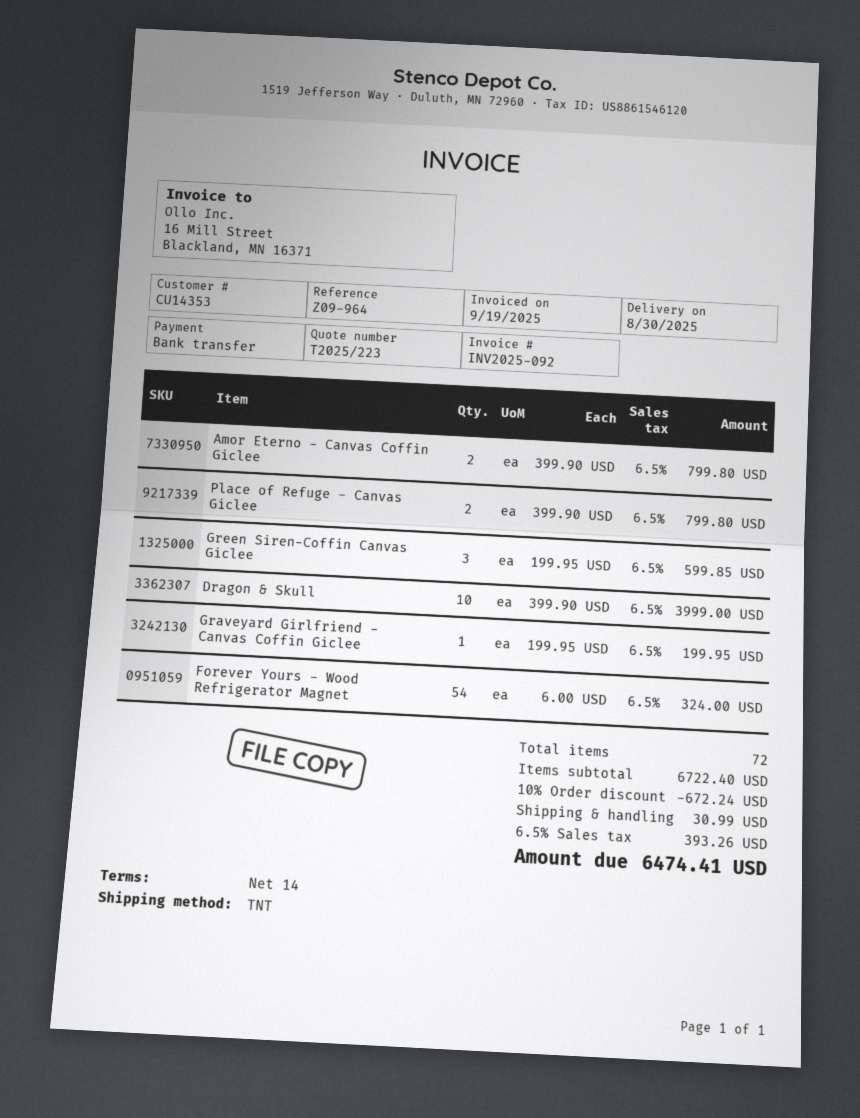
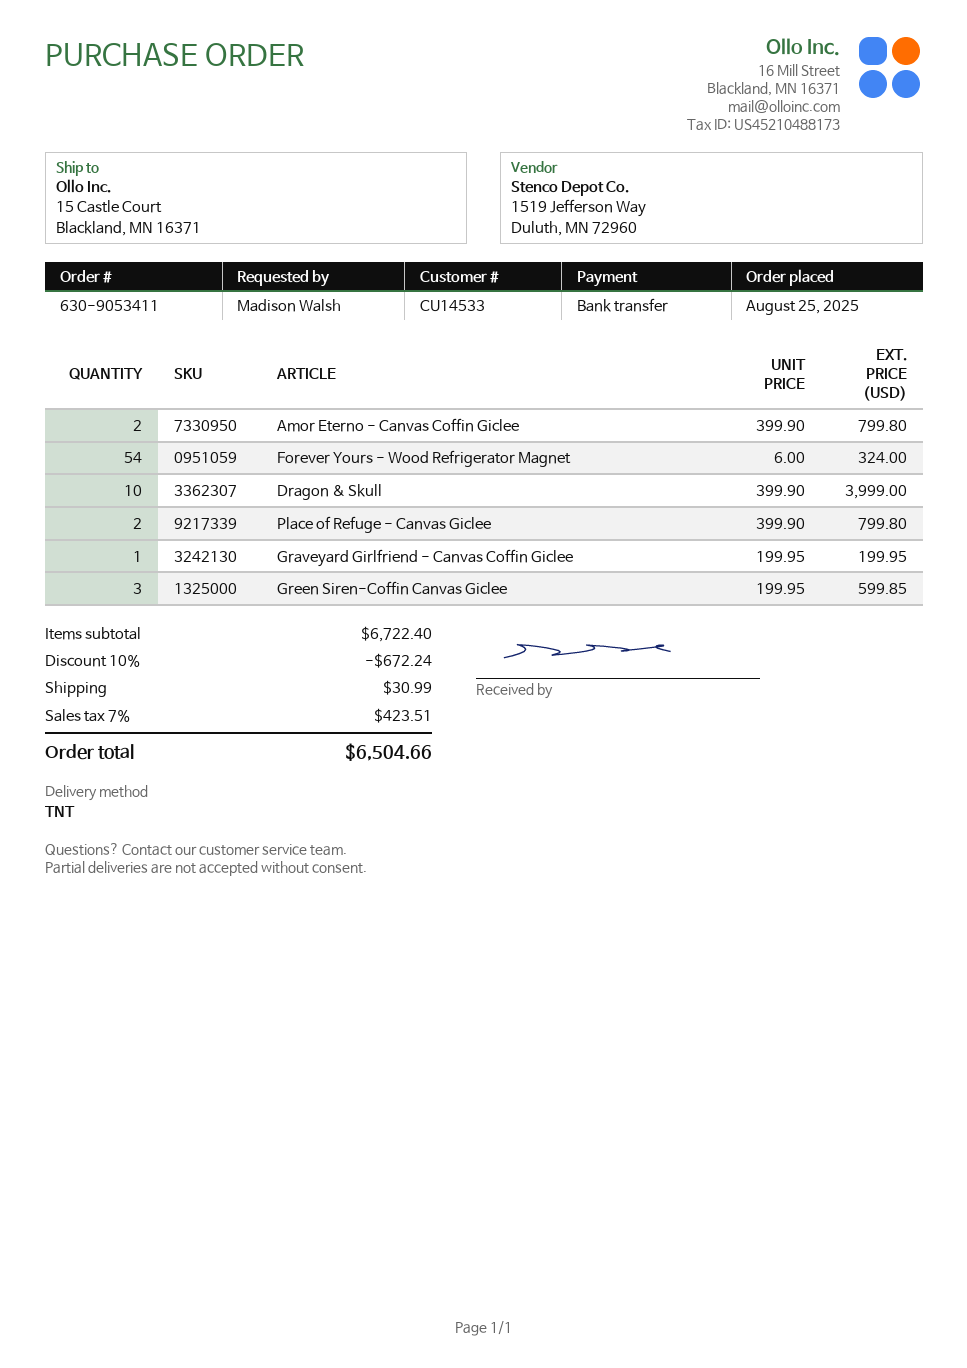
customer number: CU14353 -> CU14533
tax: 6.5% = 393.26 -> 7% = 423.51
total: 6474.41 -> 6504.66

